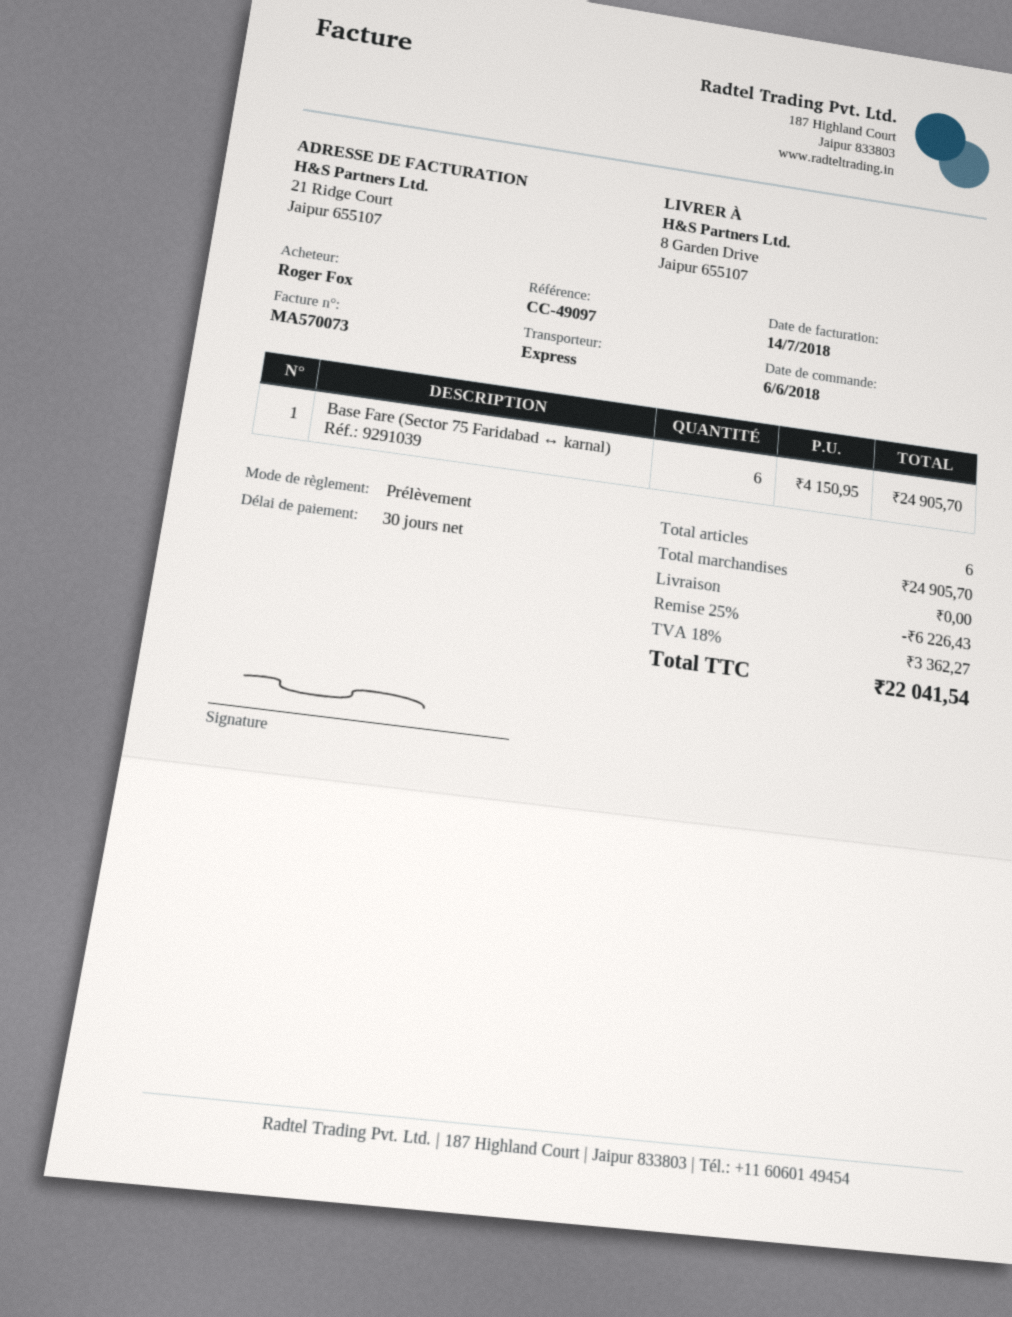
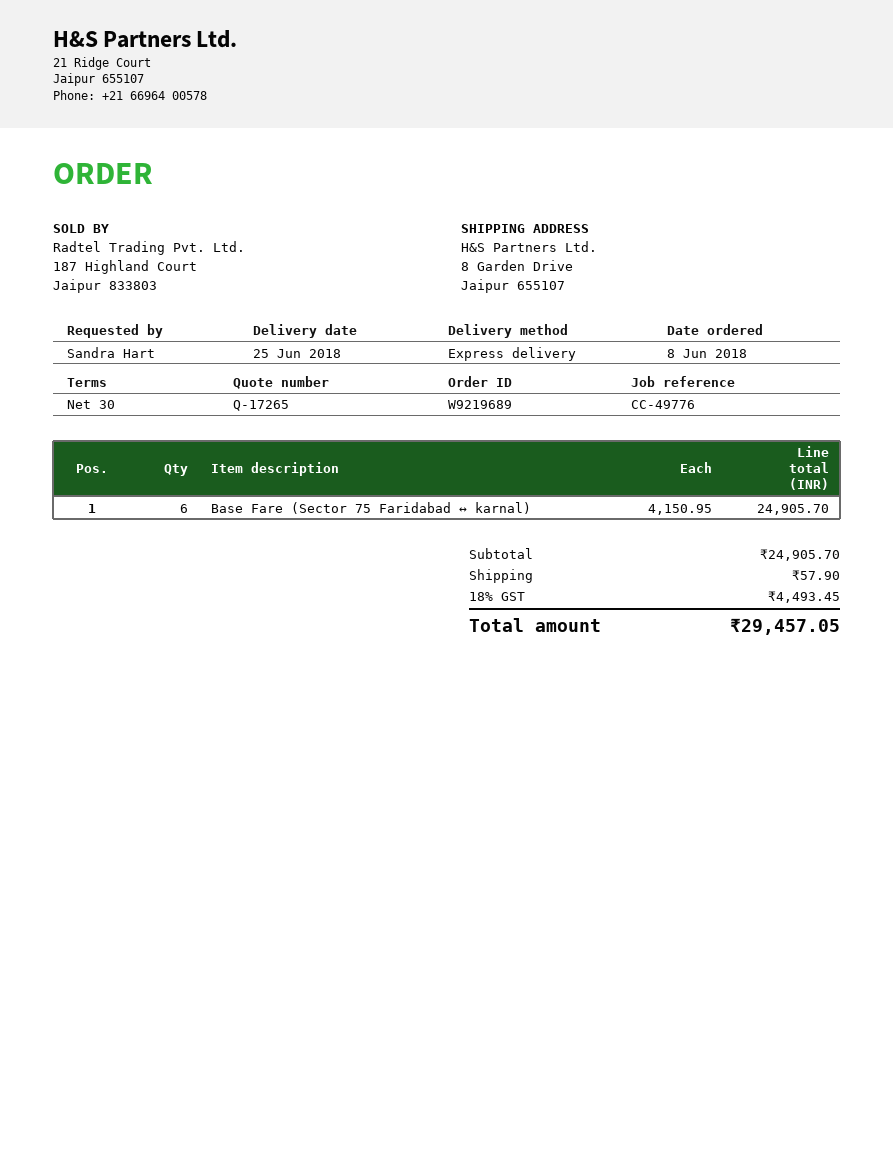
order date: 2018-06-06 -> 2018-06-08
reference: CC-49097 -> CC-49776
ordered by: Roger Fox -> Sandra Hart
discount: 25% = 6226.43 -> none
shipping: 0.00 -> 57.90
tax: 18% = 3362.27 -> 18% = 4493.45
total: 22041.54 -> 29457.05

